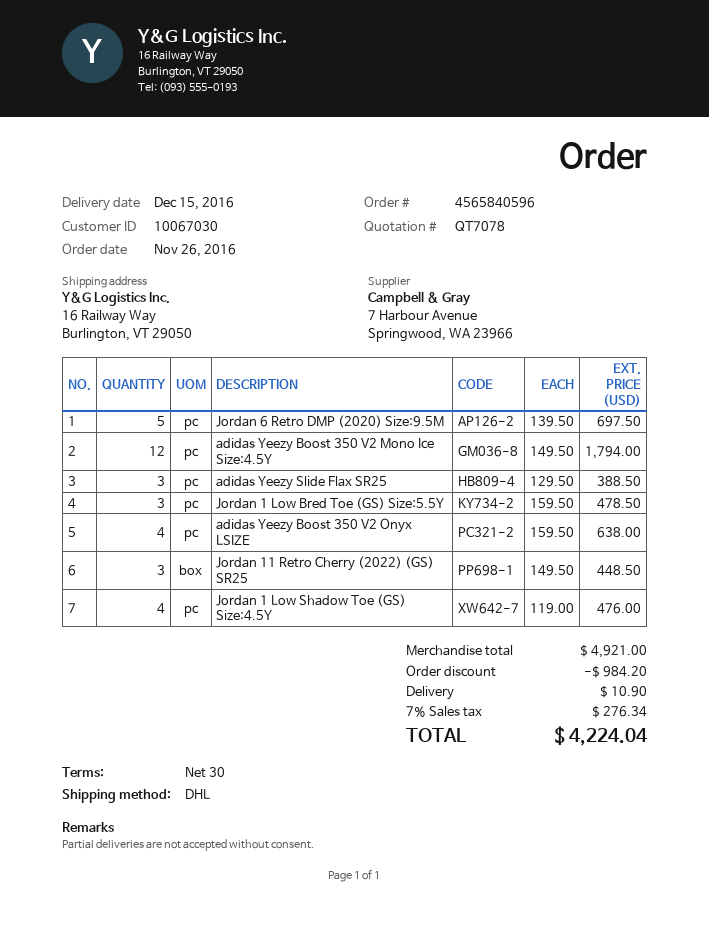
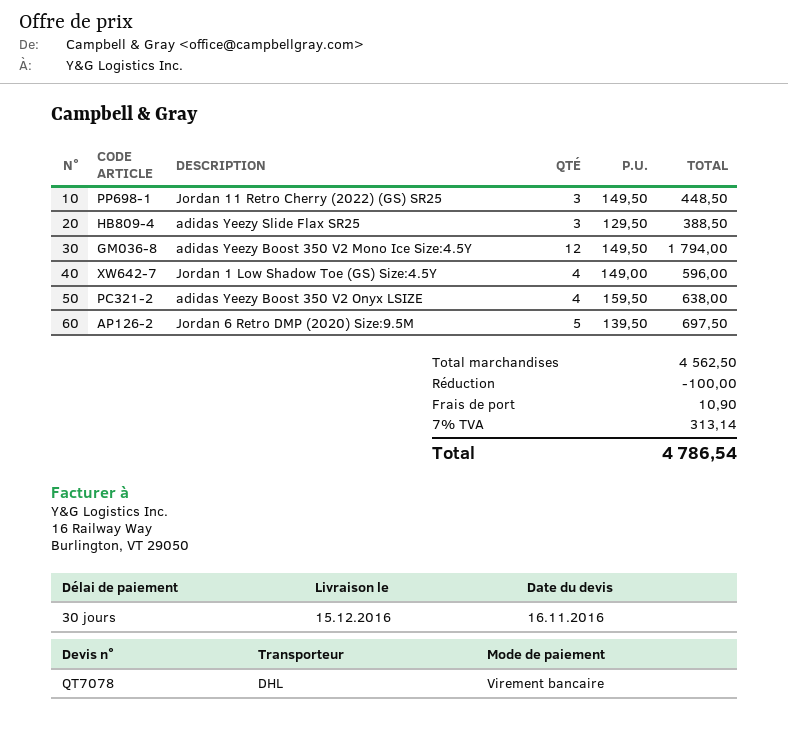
Jordan 1 Low Bred Toe (GS) Size:5.5Y: 3 x 159.50 = 478.50 -> none
Jordan 1 Low Shadow Toe (GS) Size:4.5Y: 4 x 119.00 = 476.00 -> 4 x 149.00 = 596.00
subtotal: 4921.00 -> 4562.50
discount: 984.20 -> 100.00
tax: 7% = 276.34 -> 7% = 313.14
total: 4224.04 -> 4786.54

